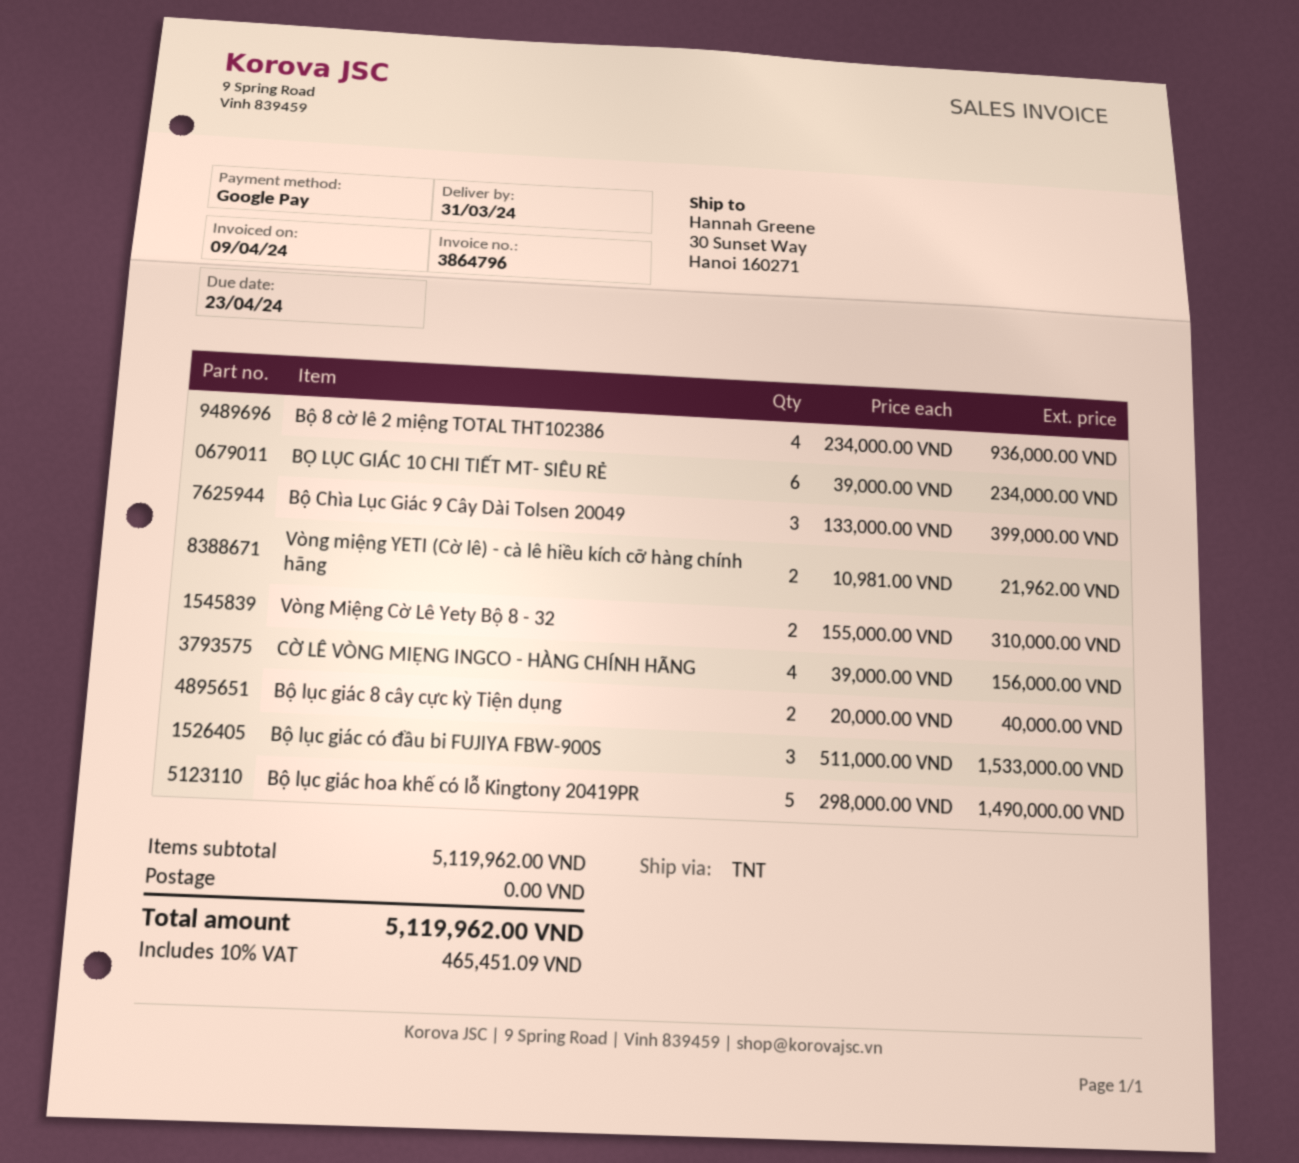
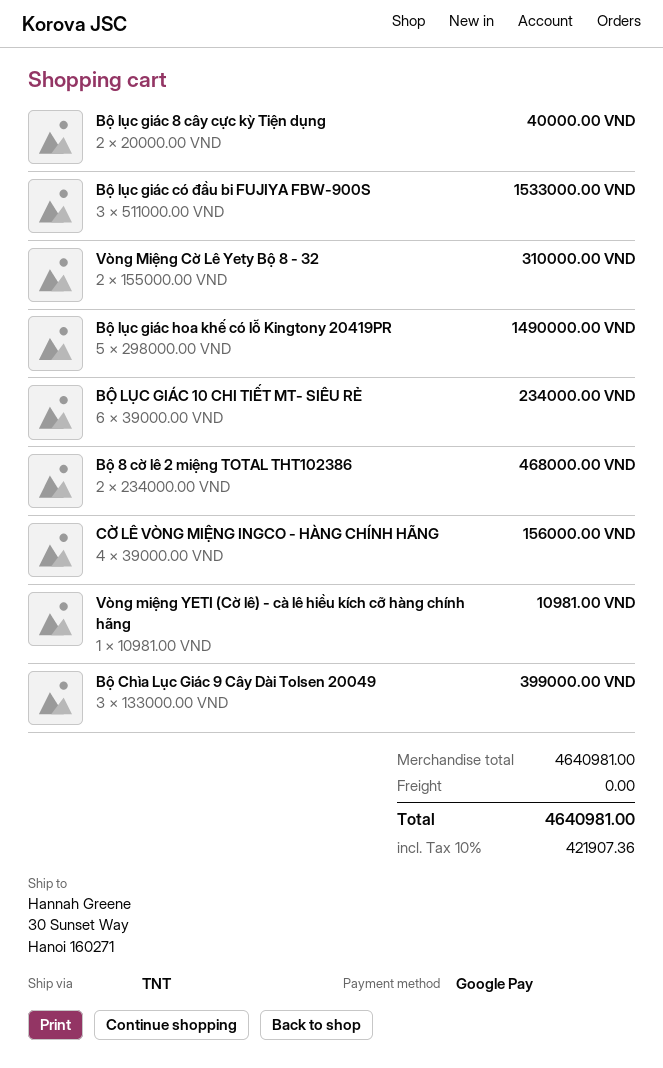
Bộ 8 cờ lê 2 miệng TOTAL THT102386: 4 x 234000.00 = 936000.00 -> 2 x 234000.00 = 468000.00
Vòng miệng YETI (Cờ lê) - cà lê hiều kích cỡ hàng chính hãng: 2 x 10981.00 = 21962.00 -> 1 x 10981.00 = 10981.00
subtotal: 5119962.00 -> 4640981.00
tax: 10% = 465451.09 -> 10% = 421907.36
total: 5119962.00 -> 4640981.00

